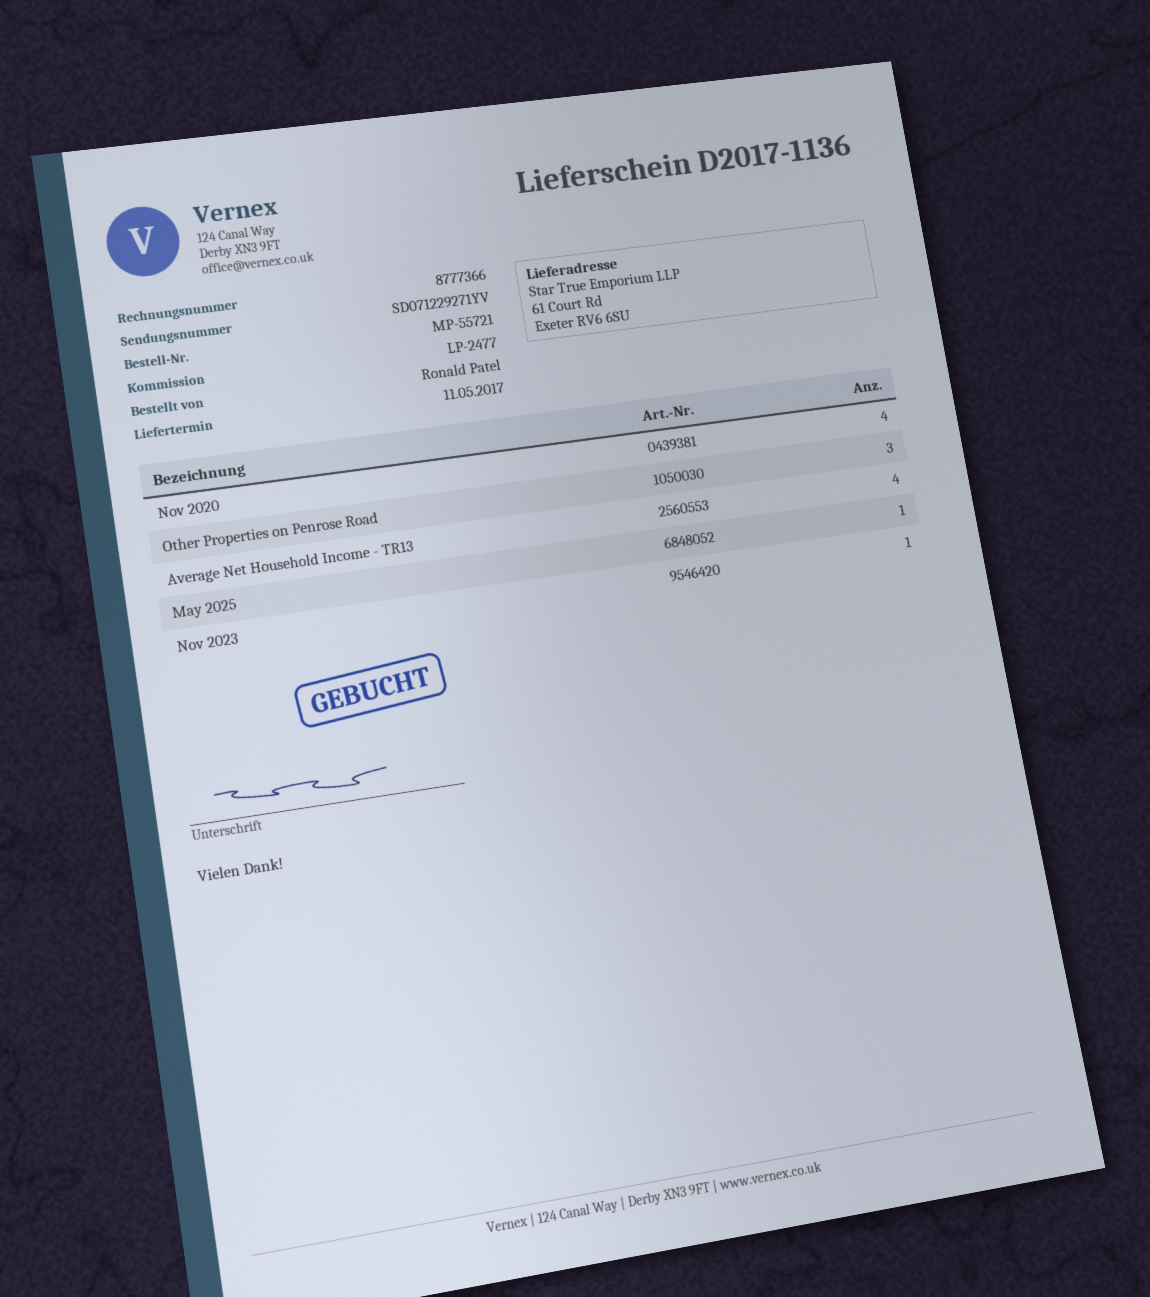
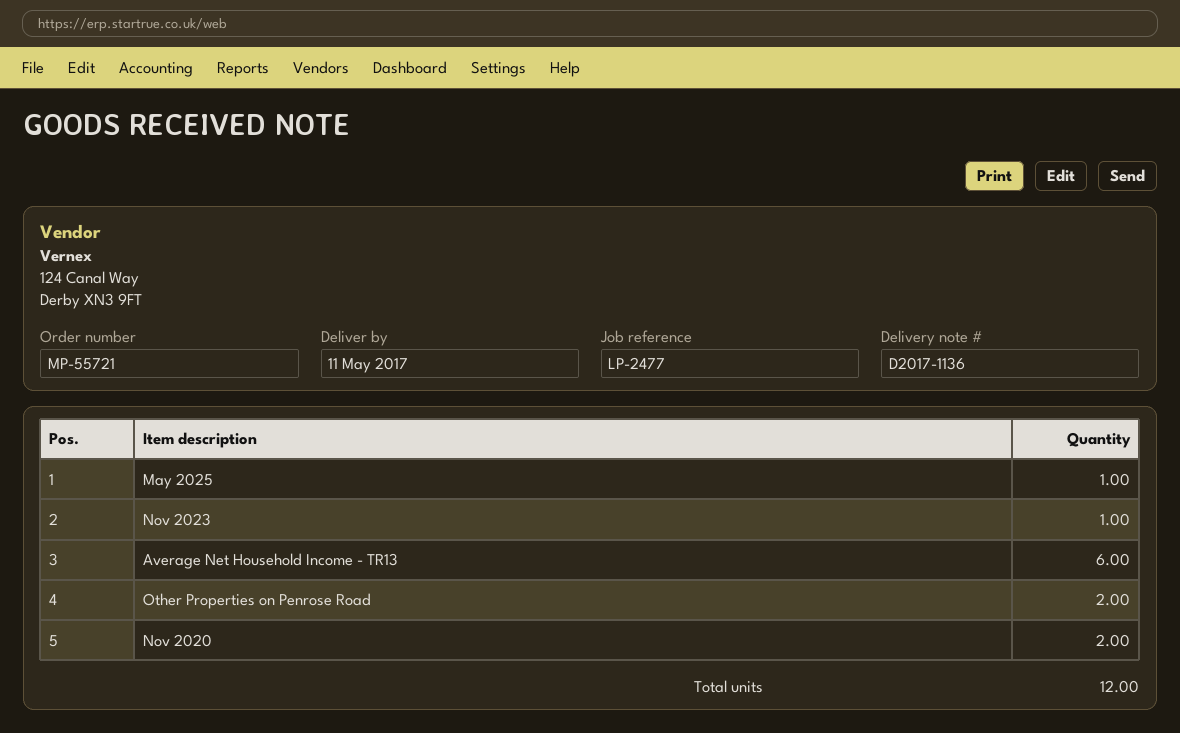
Nov 2020: 4 -> 2
Other Properties on Penrose Road: 3 -> 2
Average Net Household Income - TR13: 4 -> 6

